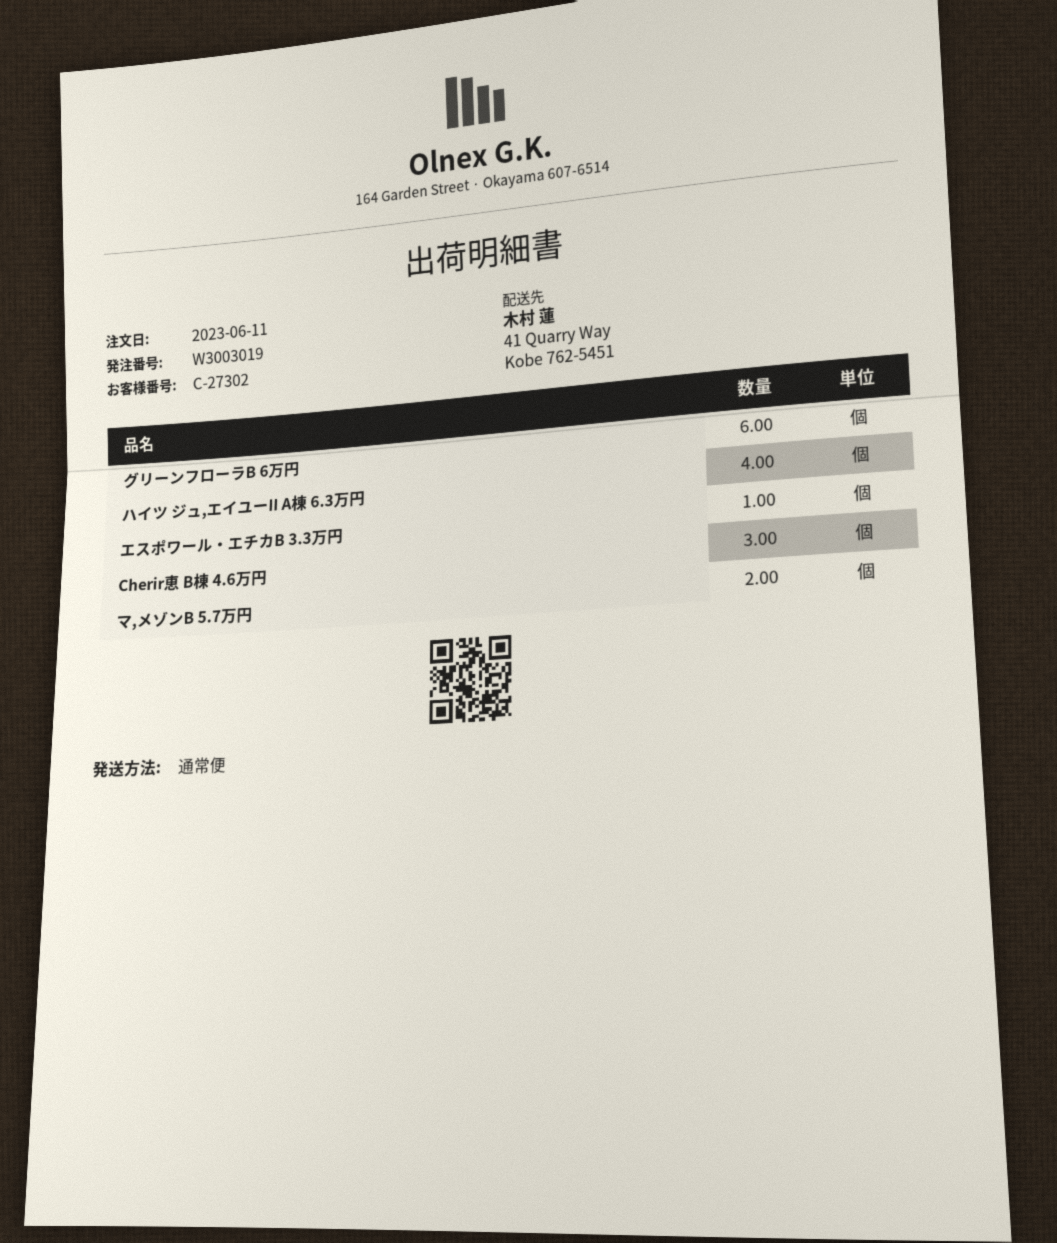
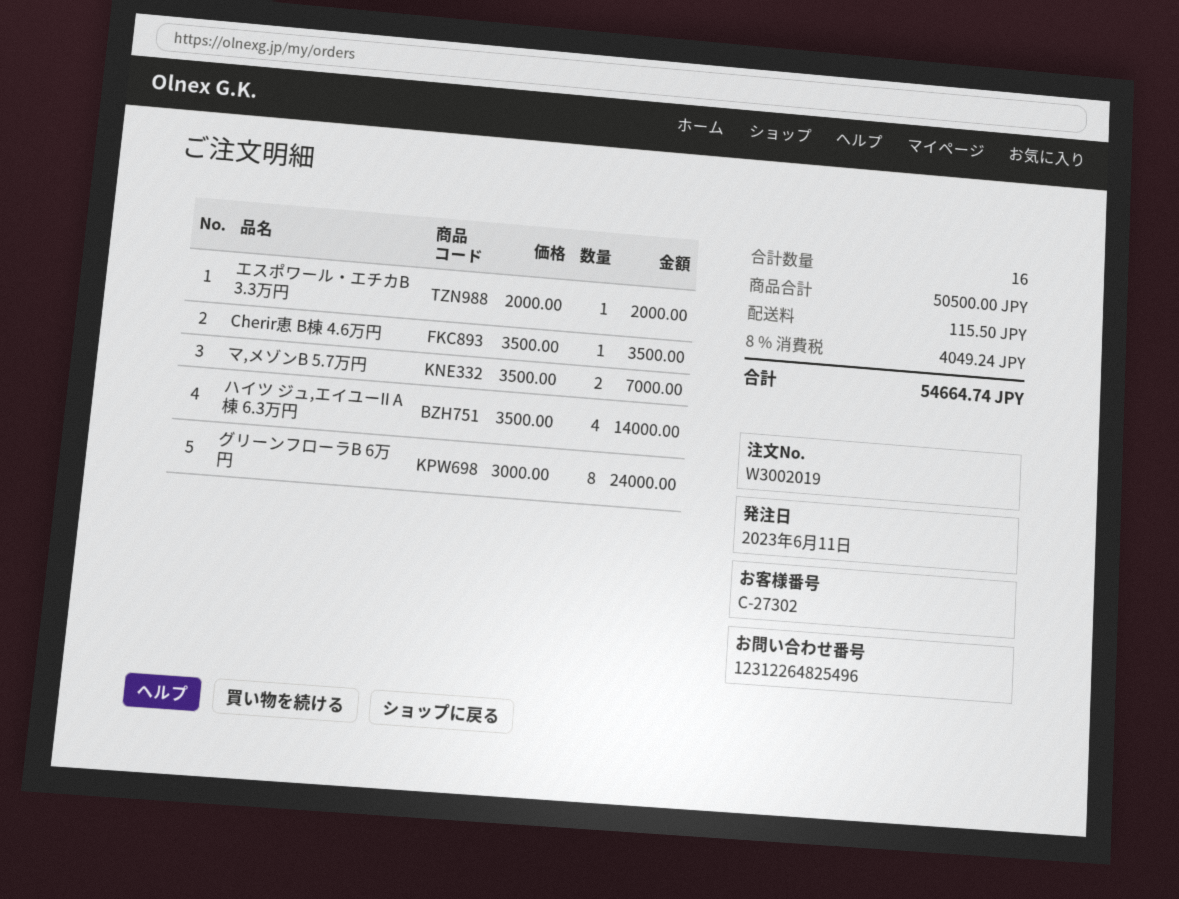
order number: W3003019 -> W3002019
グリーンフローラB 6万円: 6 -> 8
Cherir恵 B棟 4.6万円: 3 -> 1

